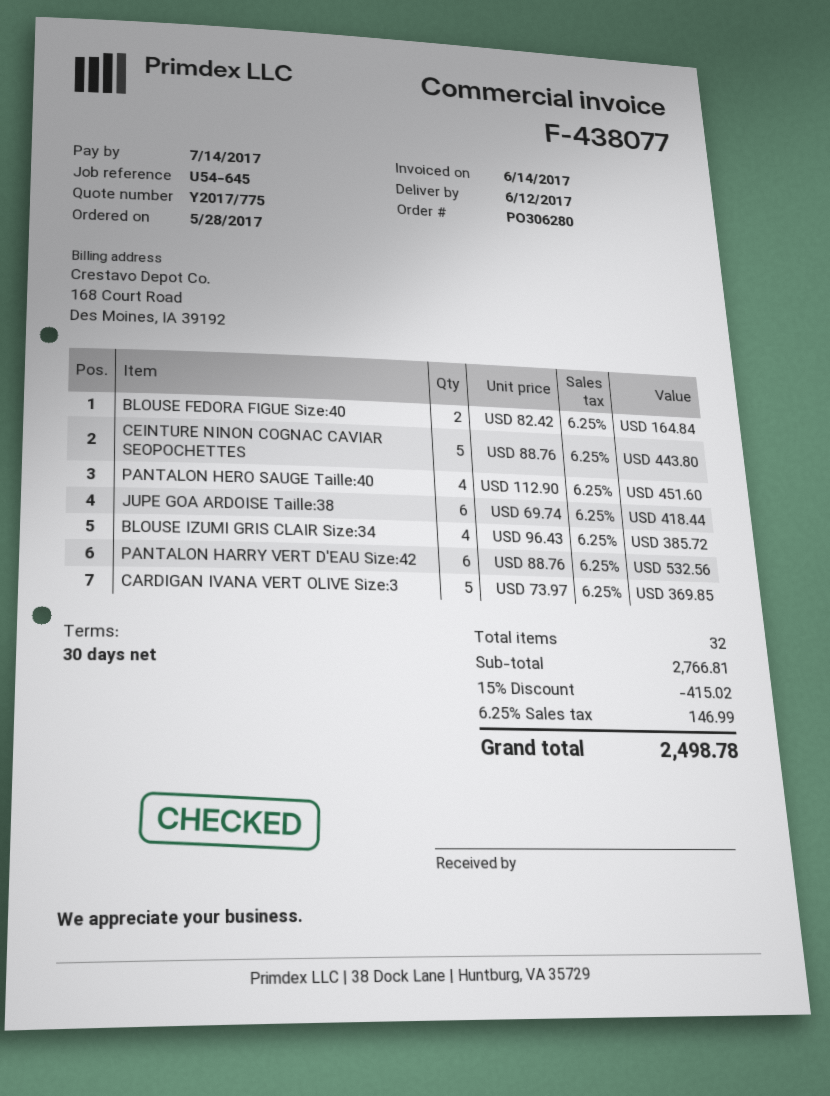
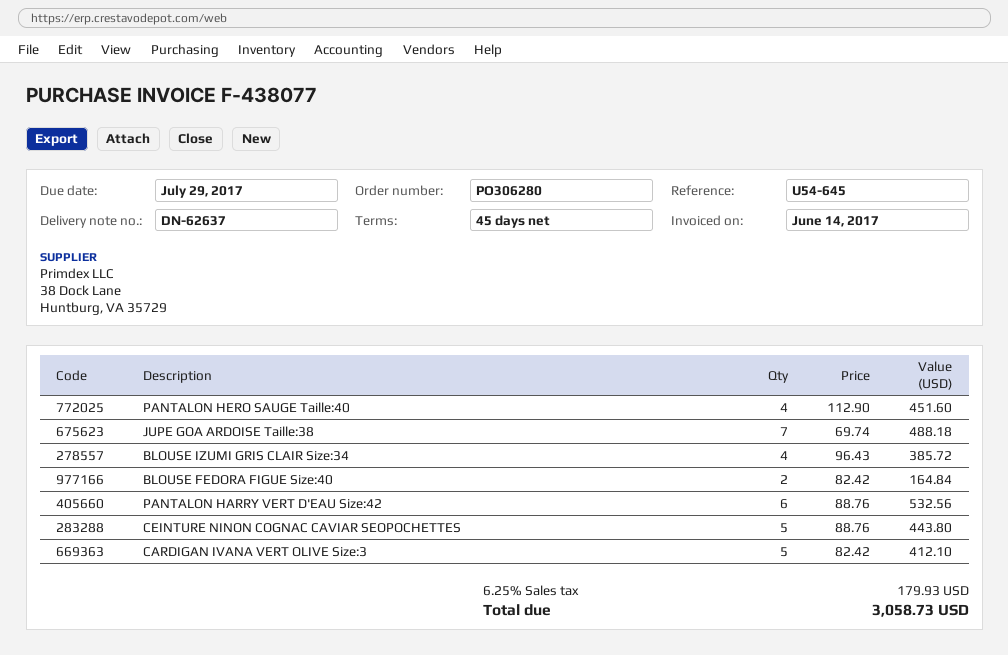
payment terms: 30 days -> 45 days
due date: 2017-07-14 -> 2017-07-29
JUPE GOA ARDOISE Taille:38: 6 x 69.74 = 418.44 -> 7 x 69.74 = 488.18
CARDIGAN IVANA VERT OLIVE Size:3: 5 x 73.97 = 369.85 -> 5 x 82.42 = 412.10
discount: 15% = 415.02 -> none
tax: 6.25% = 146.99 -> 6.25% = 179.93
total: 2498.78 -> 3058.73

